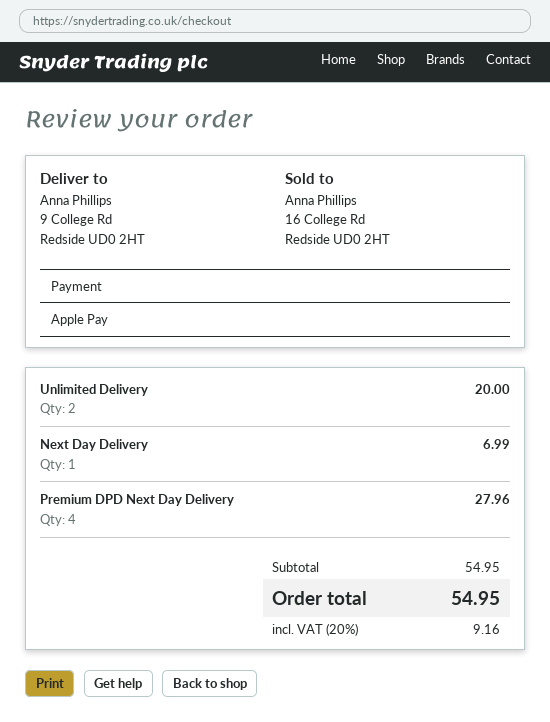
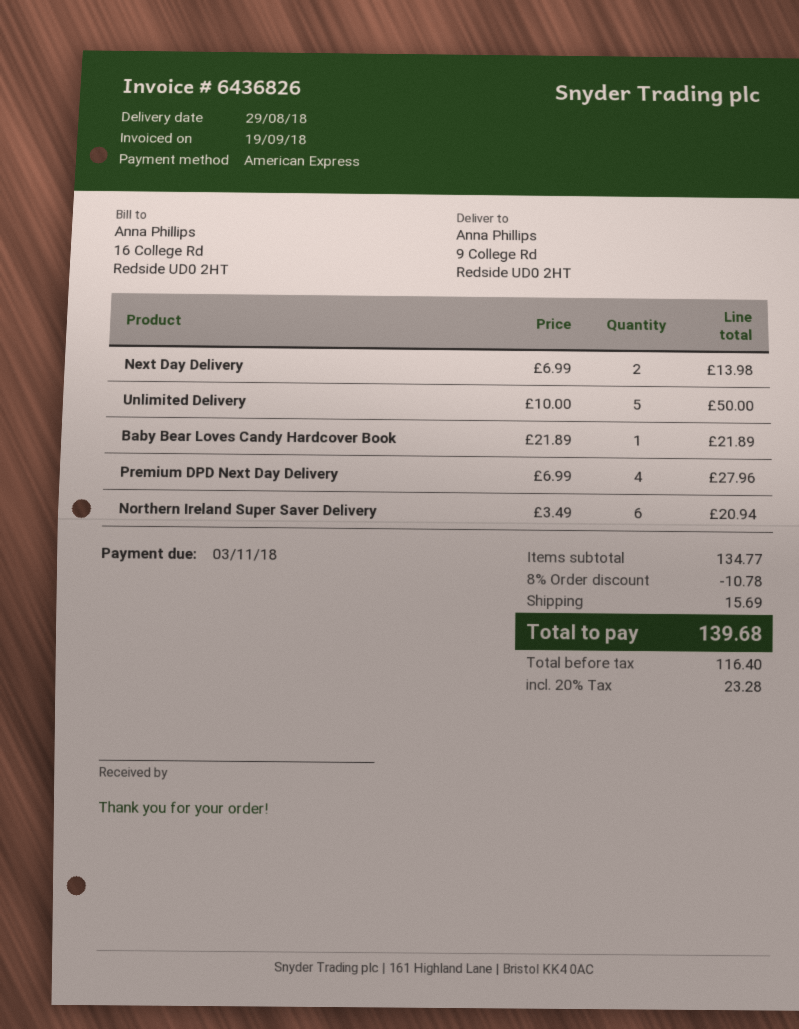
payment method: Apple Pay -> American Express
Unlimited Delivery: 2 for 20.00 -> 5 for 50.00
Next Day Delivery: 1 for 6.99 -> 2 for 13.98
Baby Bear Loves Candy Hardcover Book: none -> 1 for 21.89
Northern Ireland Super Saver Delivery: none -> 6 for 20.94
subtotal: 54.95 -> 134.77
discount: none -> 8% = 10.78
shipping: none -> 15.69
tax: 20% = 9.16 -> 20% = 23.28
total: 54.95 -> 139.68

